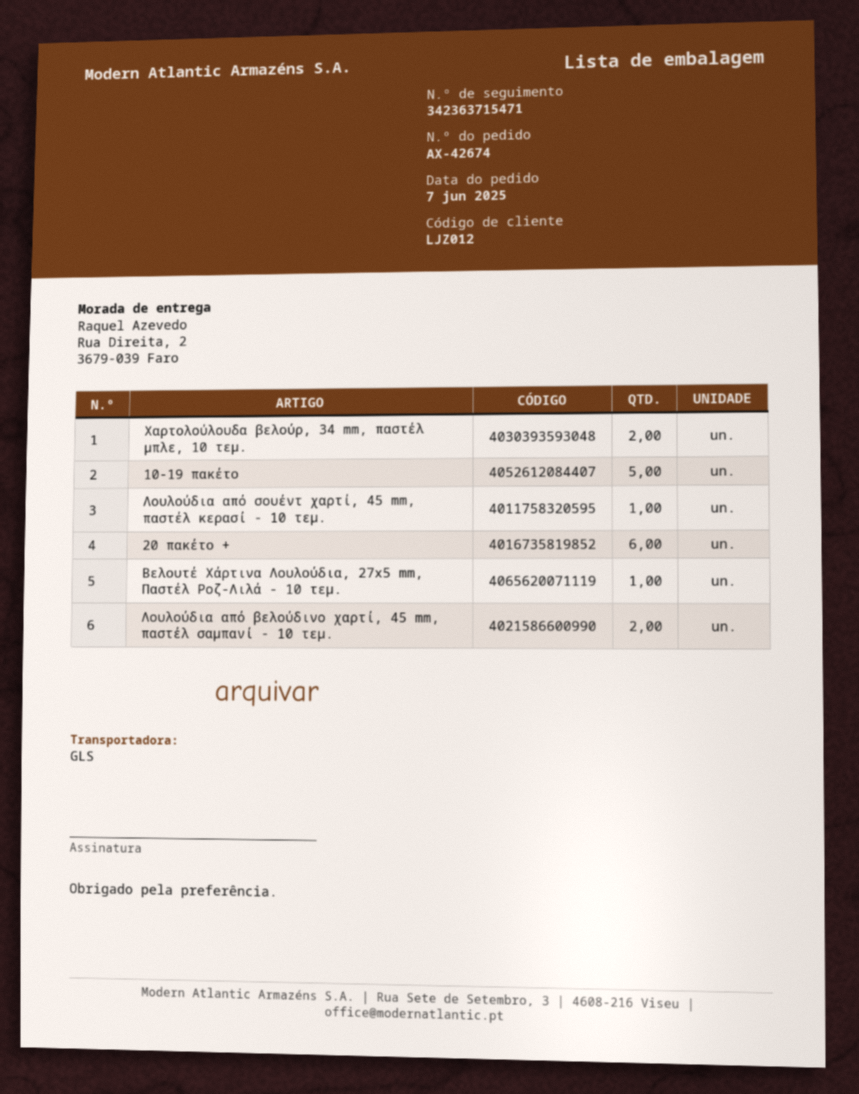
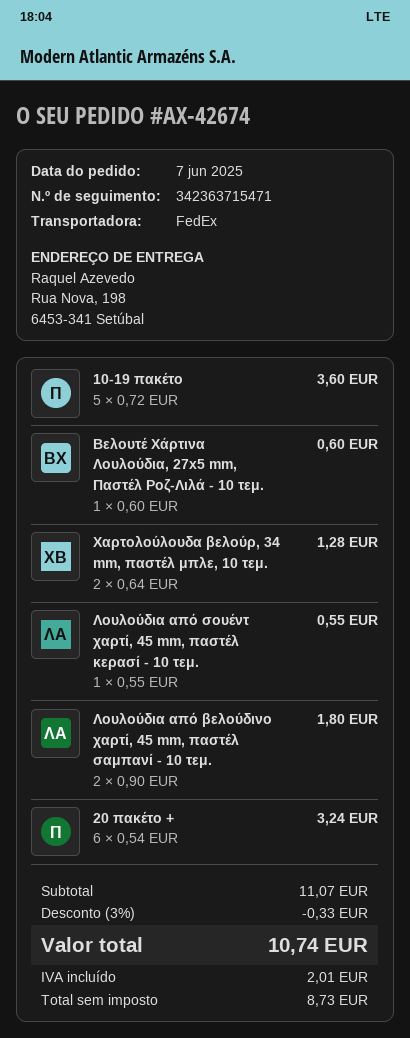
shipping method: GLS -> FedEx
ship to: Rua Direita, 2, 3679-039 Faro -> Rua Nova, 198, 6453-341 Setúbal

